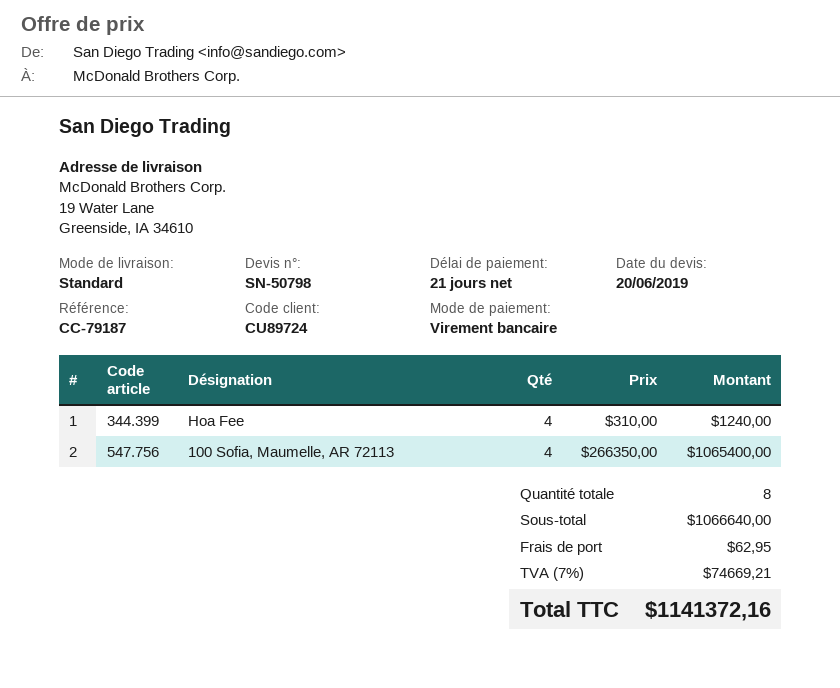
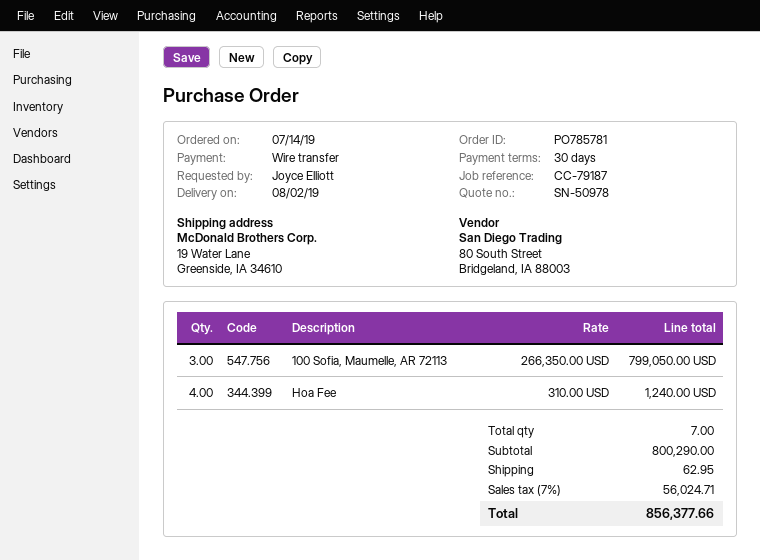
quote number: SN-50798 -> SN-50978
payment terms: 21 days -> 30 days
100 Sofia, Maumelle, AR 72113: 4 x 266350.00 = 1065400.00 -> 3 x 266350.00 = 799050.00
total quantity: 8 -> 7
subtotal: 1066640.00 -> 800290.00
tax: 7% = 74669.21 -> 7% = 56024.71
total: 1141372.16 -> 856377.66

